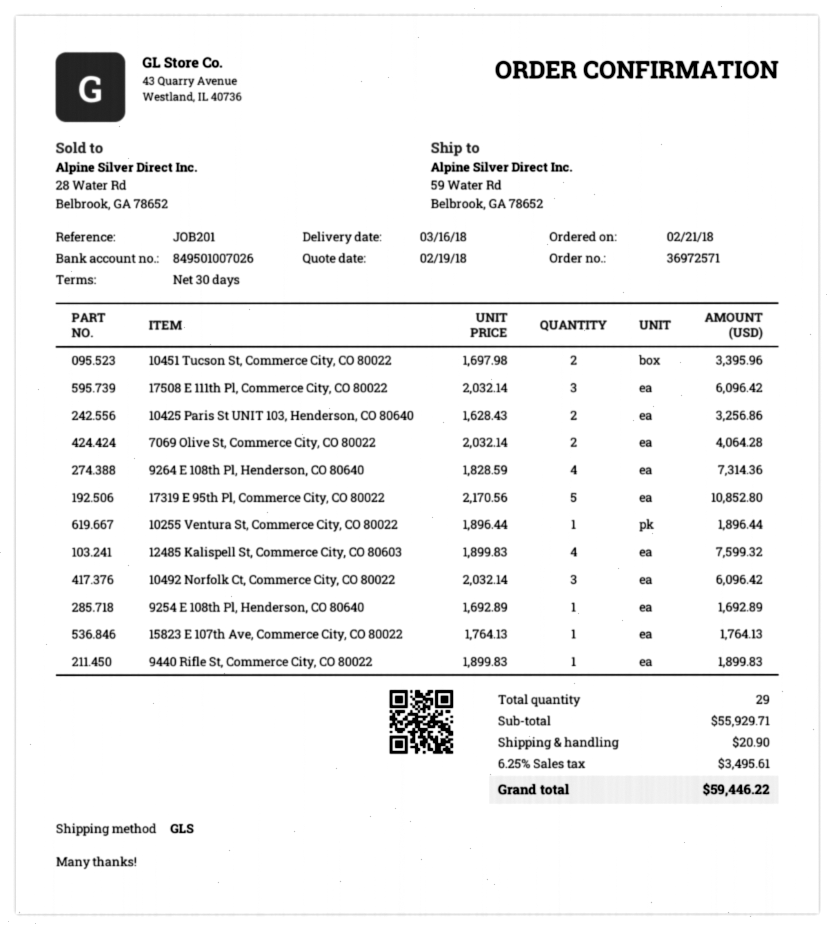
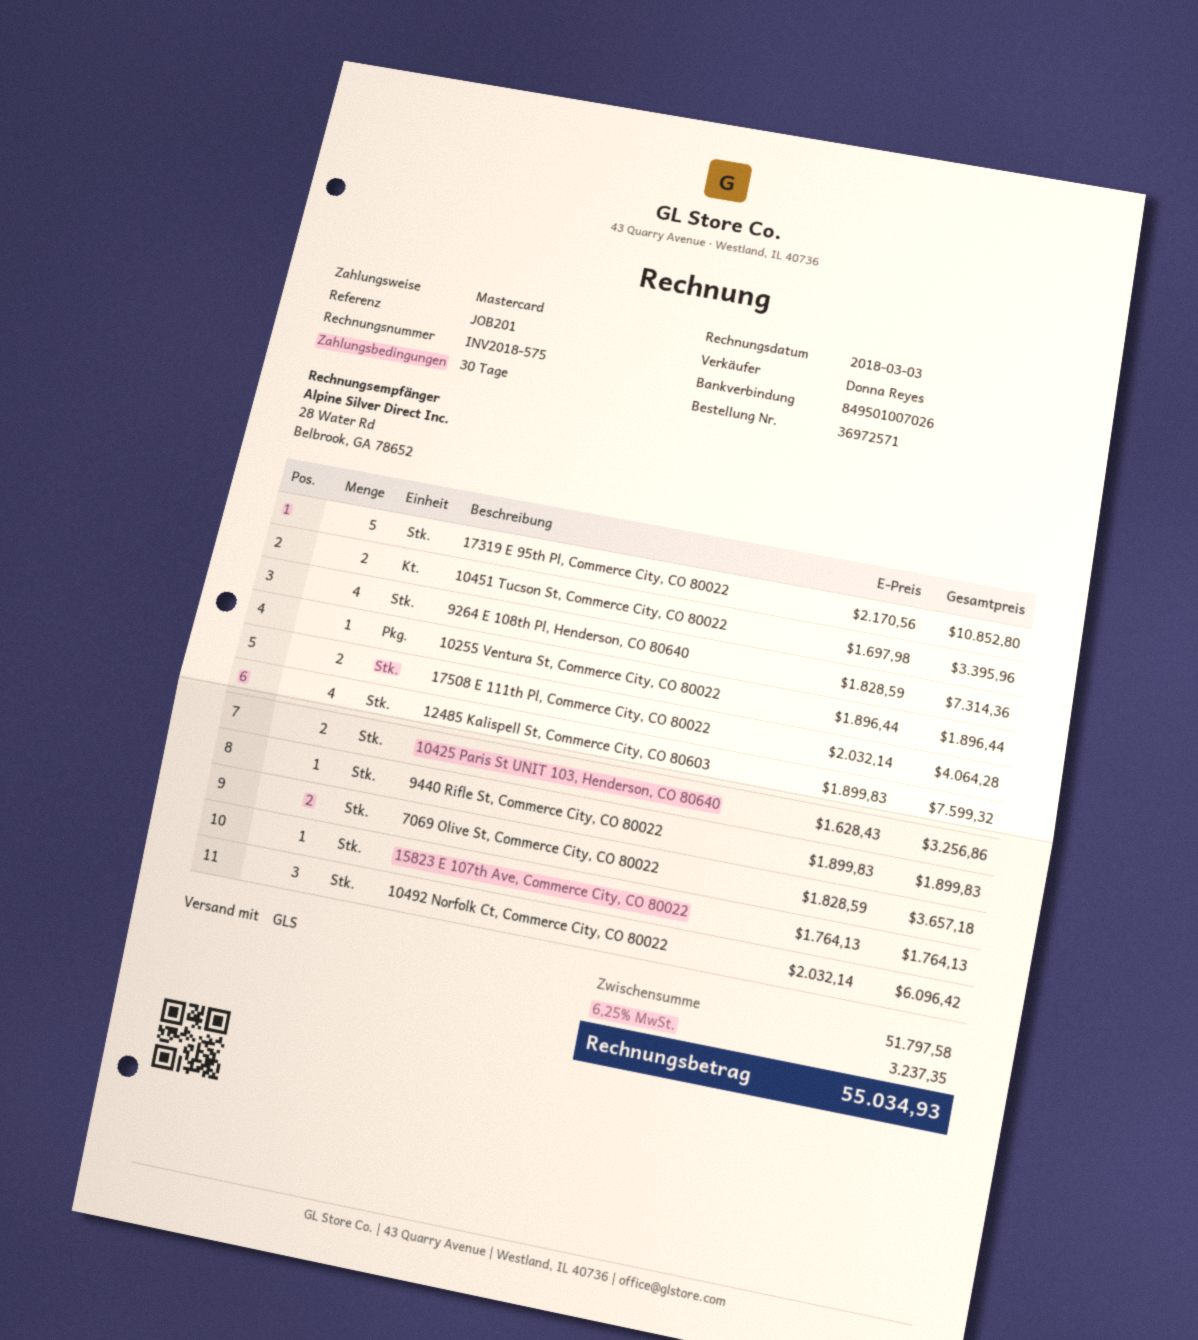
17508 E 111th Pl, Commerce City, CO 80022: 3 x 2032.14 = 6096.42 -> 2 x 2032.14 = 4064.28
7069 Olive St, Commerce City, CO 80022: 2 x 2032.14 = 4064.28 -> 2 x 1828.59 = 3657.18
9254 E 108th Pl, Henderson, CO 80640: 1 x 1692.89 = 1692.89 -> none
subtotal: 55929.71 -> 51797.58
shipping: 20.90 -> none
tax: 6.25% = 3495.61 -> 6.25% = 3237.35
total: 59446.22 -> 55034.93

